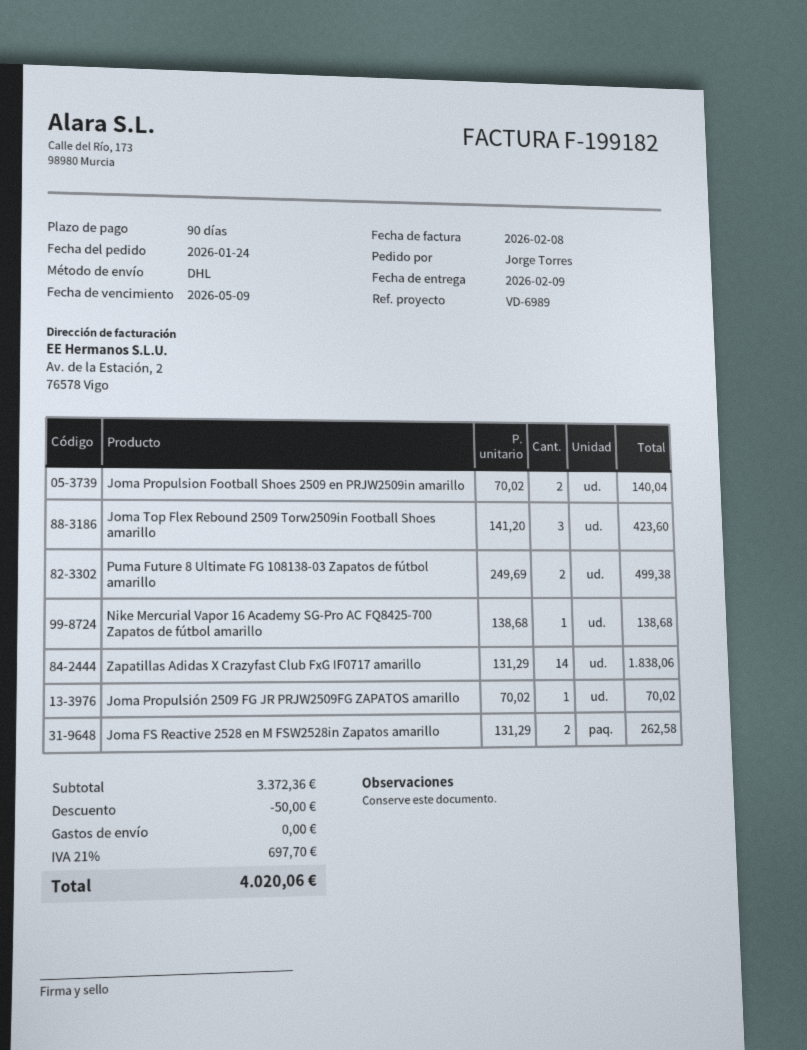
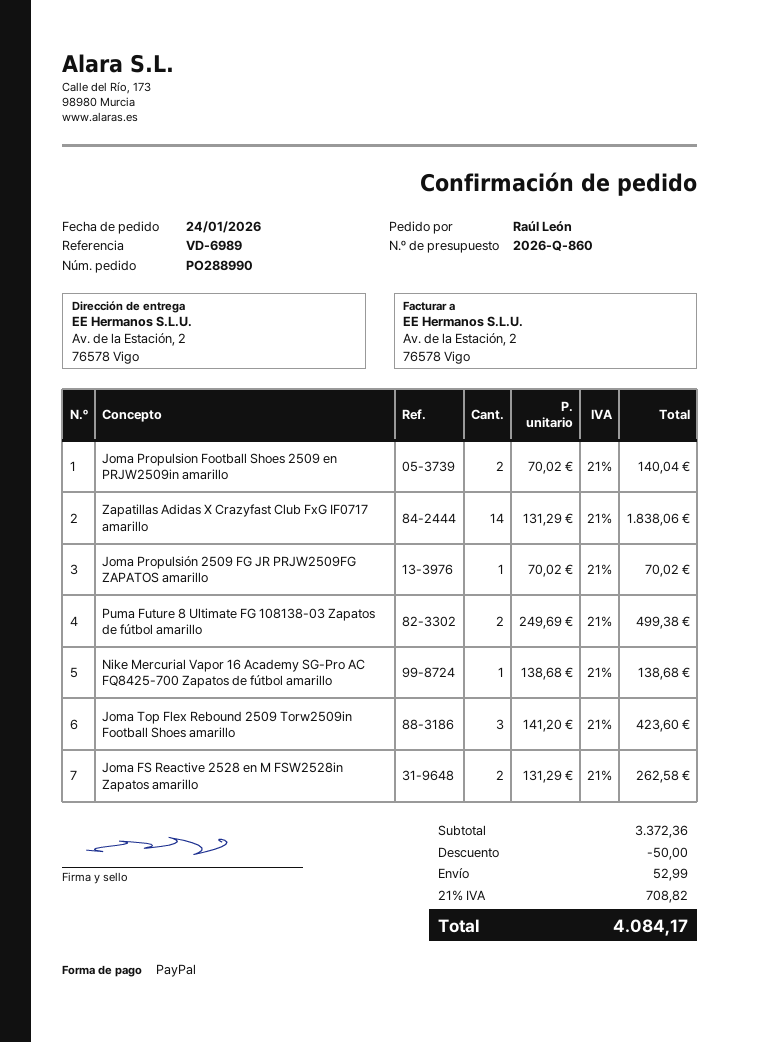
ordered by: Jorge Torres -> Raúl León
shipping: 0.00 -> 52.99
tax: 21% = 697.70 -> 21% = 708.82
total: 4020.06 -> 4084.17

